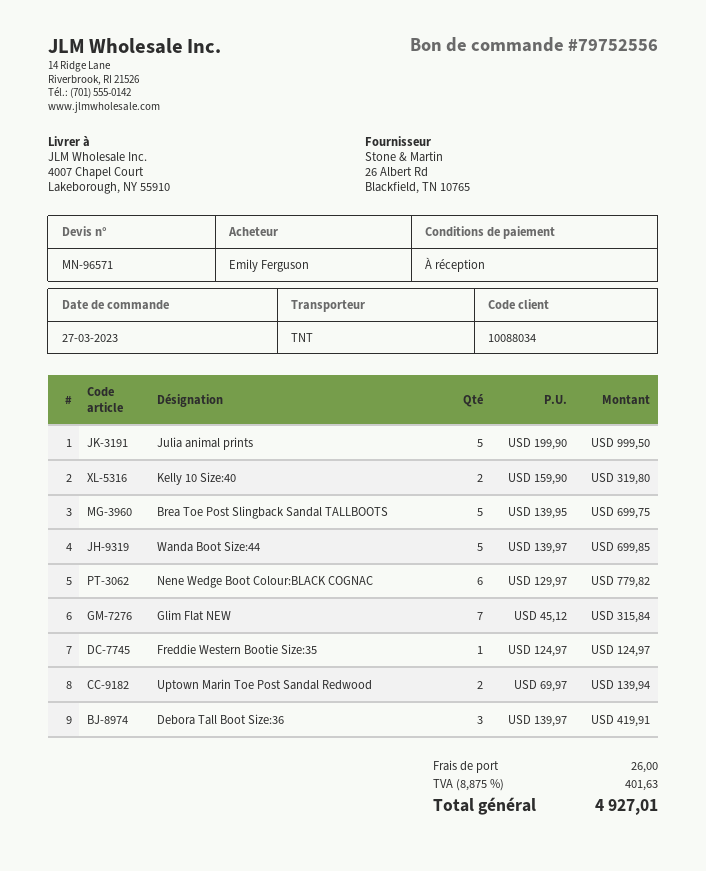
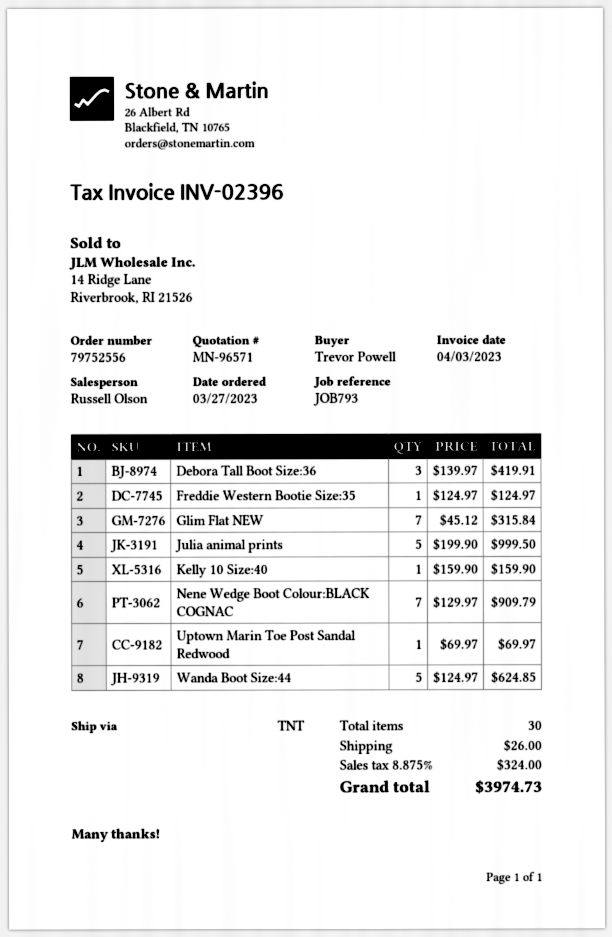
ordered by: Emily Ferguson -> Trevor Powell
Kelly 10 Size:40: 2 x 159.90 = 319.80 -> 1 x 159.90 = 159.90
Brea Toe Post Slingback Sandal TALLBOOTS: 5 x 139.95 = 699.75 -> none
Wanda Boot Size:44: 5 x 139.97 = 699.85 -> 5 x 124.97 = 624.85
Nene Wedge Boot Colour:BLACK COGNAC: 6 x 129.97 = 779.82 -> 7 x 129.97 = 909.79
Uptown Marin Toe Post Sandal Redwood: 2 x 69.97 = 139.94 -> 1 x 69.97 = 69.97
tax: 8.875% = 401.63 -> 8.875% = 324.00
total: 4927.01 -> 3974.73

